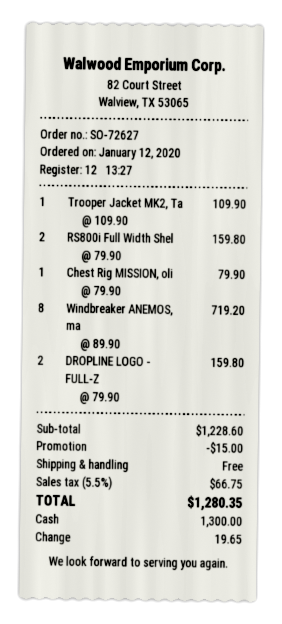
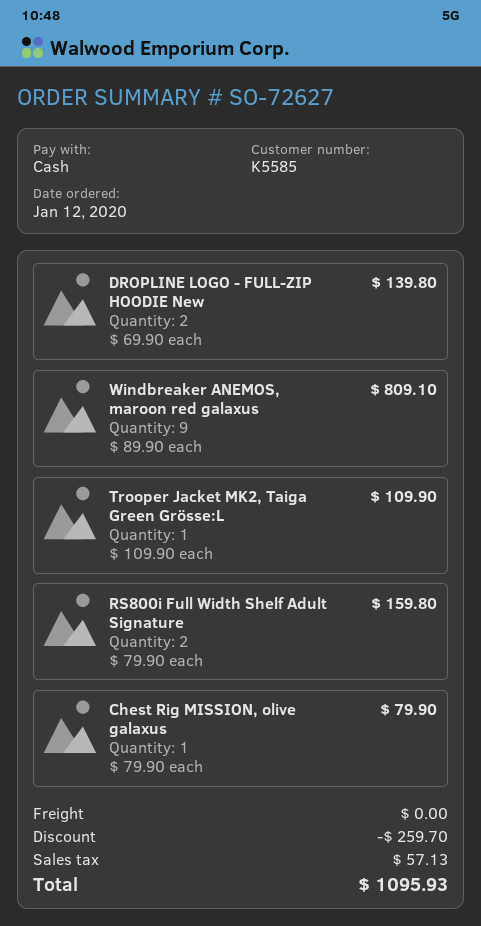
Windbreaker ANEMOS, ma: 8 x 89.90 = 719.20 -> 9 x 89.90 = 809.10
DROPLINE LOGO - FULL-Z: 2 x 79.90 = 159.80 -> 2 x 69.90 = 139.80
discount: 15.00 -> 259.70
tax: 66.75 -> 57.13
total: 1280.35 -> 1095.93

